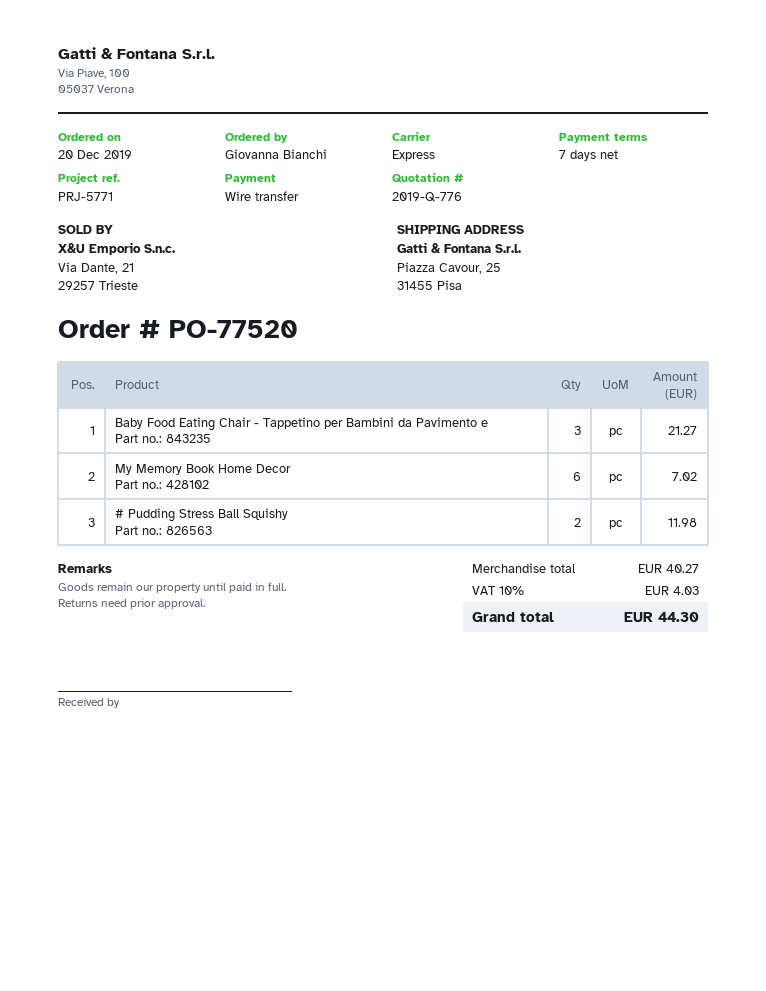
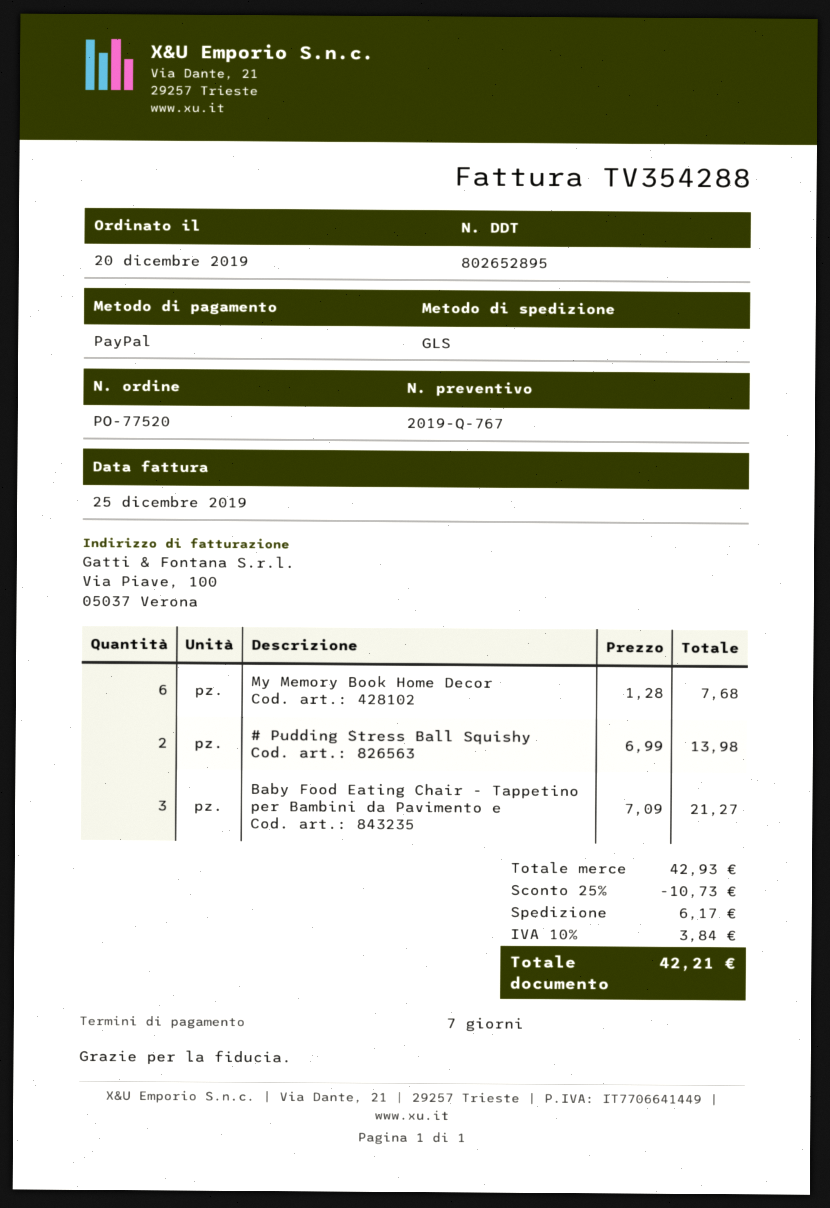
quote number: 2019-Q-776 -> 2019-Q-767
payment method: bank transfer -> PayPal
shipping method: express -> GLS
My Memory Book Home Decor: 6 for 7.02 -> 6 for 7.68
# Pudding Stress Ball Squishy: 2 for 11.98 -> 2 for 13.98
subtotal: 40.27 -> 42.93
discount: none -> 25% = 10.73
shipping: none -> 6.17
tax: 10% = 4.03 -> 10% = 3.84
total: 44.30 -> 42.21

